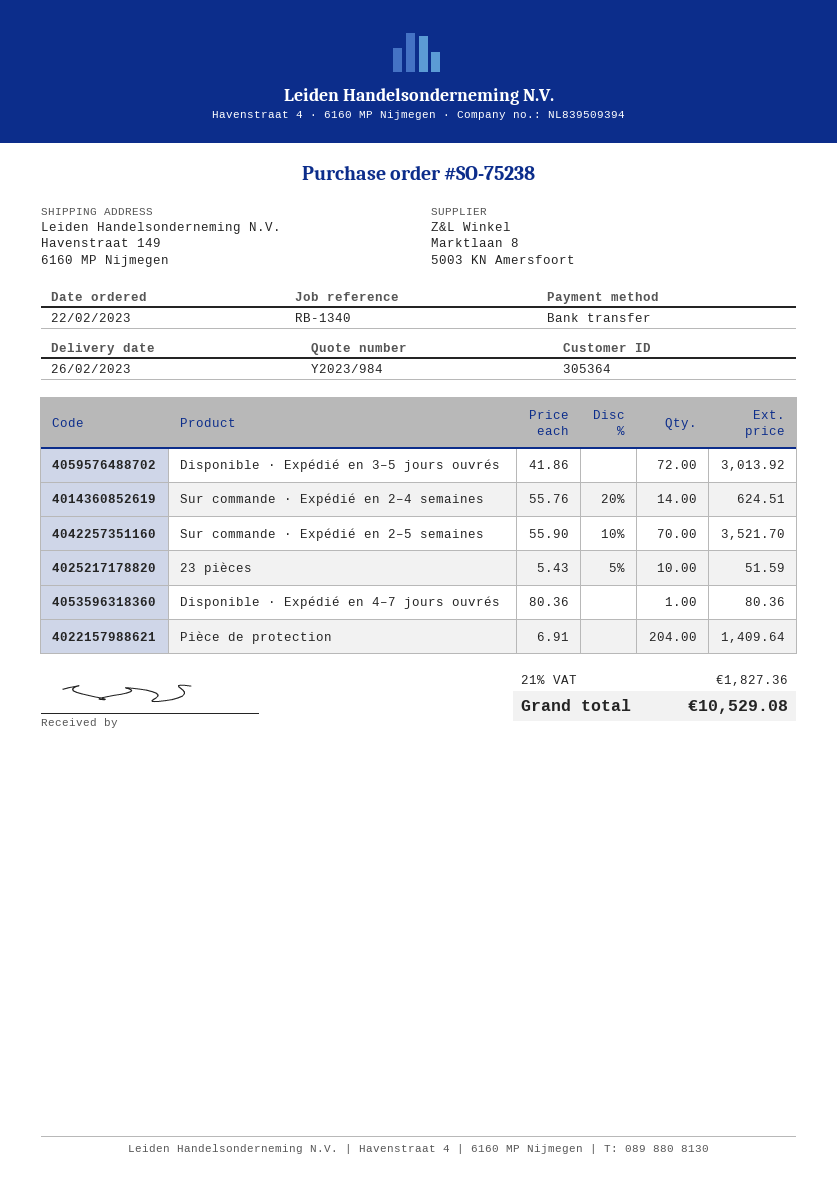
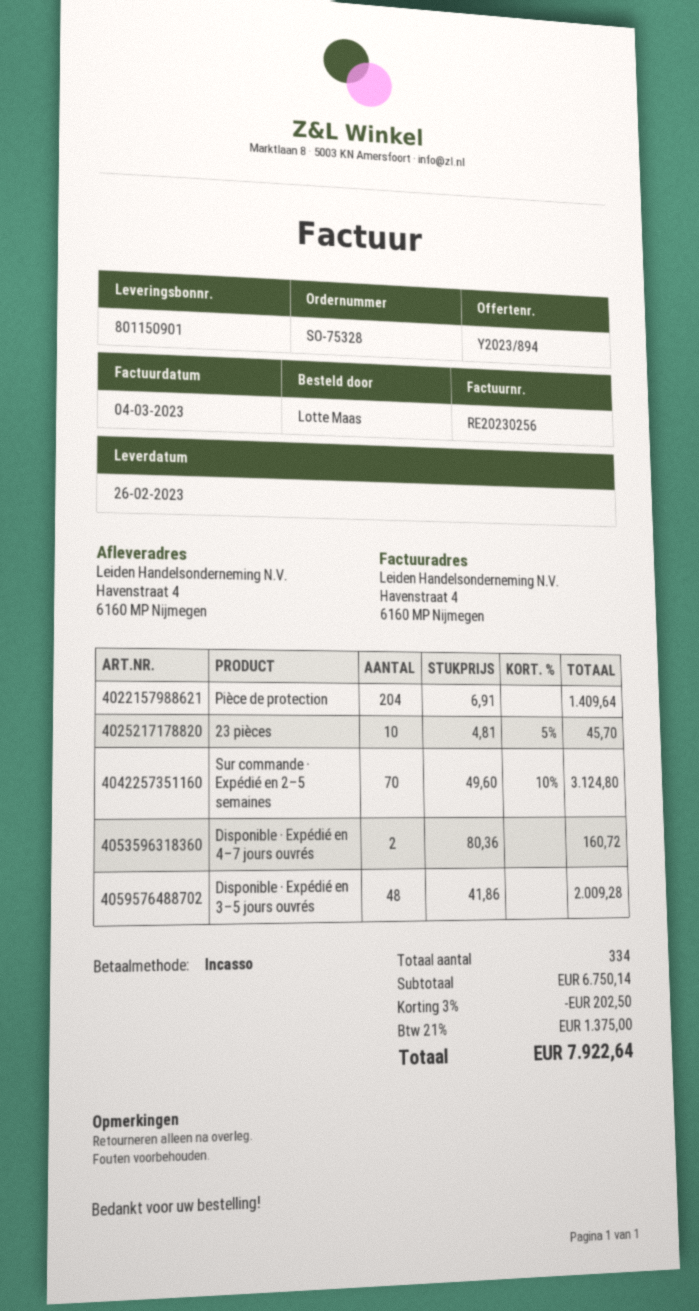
quote number: Y2023/984 -> Y2023/894
order number: SO-75238 -> SO-75328
payment method: bank transfer -> direct debit
ship to: Havenstraat 149, 6160 MP Nijmegen -> Havenstraat 4, 6160 MP Nijmegen
Disponible · Expédié en 3–5 jours ouvrés: 72 x 41.86 = 3013.92 -> 48 x 41.86 = 2009.28
Sur commande · Expédié en 2–4 semaines: 14 x 55.76 - 20% = 624.51 -> none
Sur commande · Expédié en 2–5 semaines: 70 x 55.90 - 10% = 3521.70 -> 70 x 49.60 - 10% = 3124.80
23 pièces: 10 x 5.43 - 5% = 51.59 -> 10 x 4.81 - 5% = 45.70
Disponible · Expédié en 4–7 jours ouvrés: 1 x 80.36 = 80.36 -> 2 x 80.36 = 160.72
discount: none -> 3% = 202.50
tax: 21% = 1827.36 -> 21% = 1375.00
total: 10529.08 -> 7922.64

